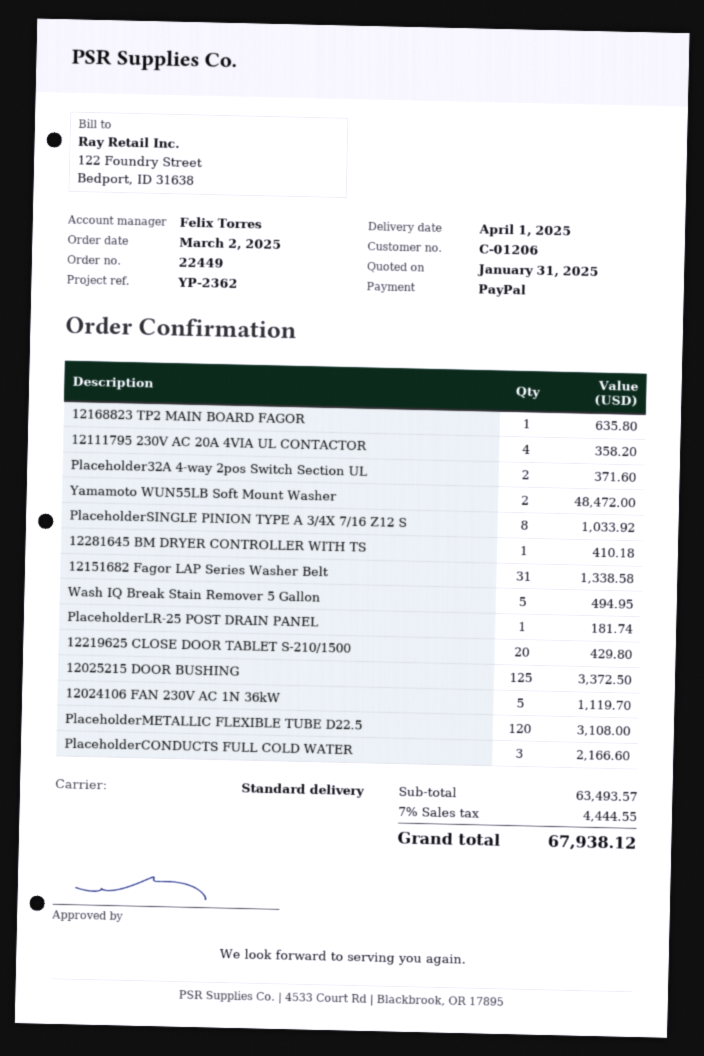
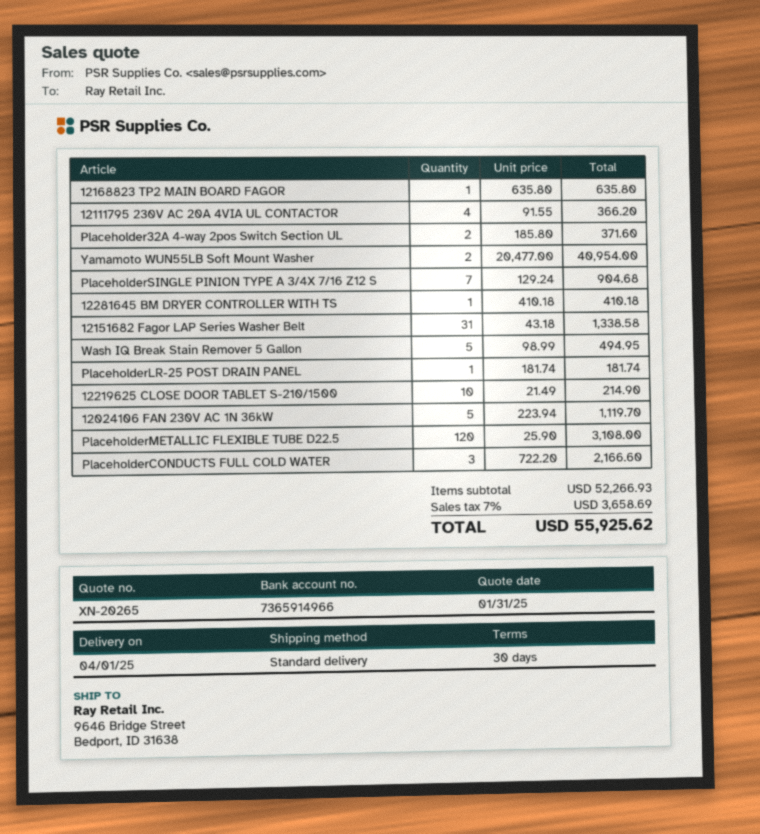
12111795 230V AC 20A 4VIA UL CONTACTOR: 4 for 358.20 -> 4 for 366.20
Yamamoto WUN55LB Soft Mount Washer: 2 for 48472.00 -> 2 for 40954.00
PlaceholderSINGLE PINION TYPE A 3/4X 7/16 Z12 S: 8 for 1033.92 -> 7 for 904.68
12219625 CLOSE DOOR TABLET S-210/1500: 20 for 429.80 -> 10 for 214.90
12025215 DOOR BUSHING: 125 for 3372.50 -> none
subtotal: 63493.57 -> 52266.93
tax: 7% = 4444.55 -> 7% = 3658.69
total: 67938.12 -> 55925.62

